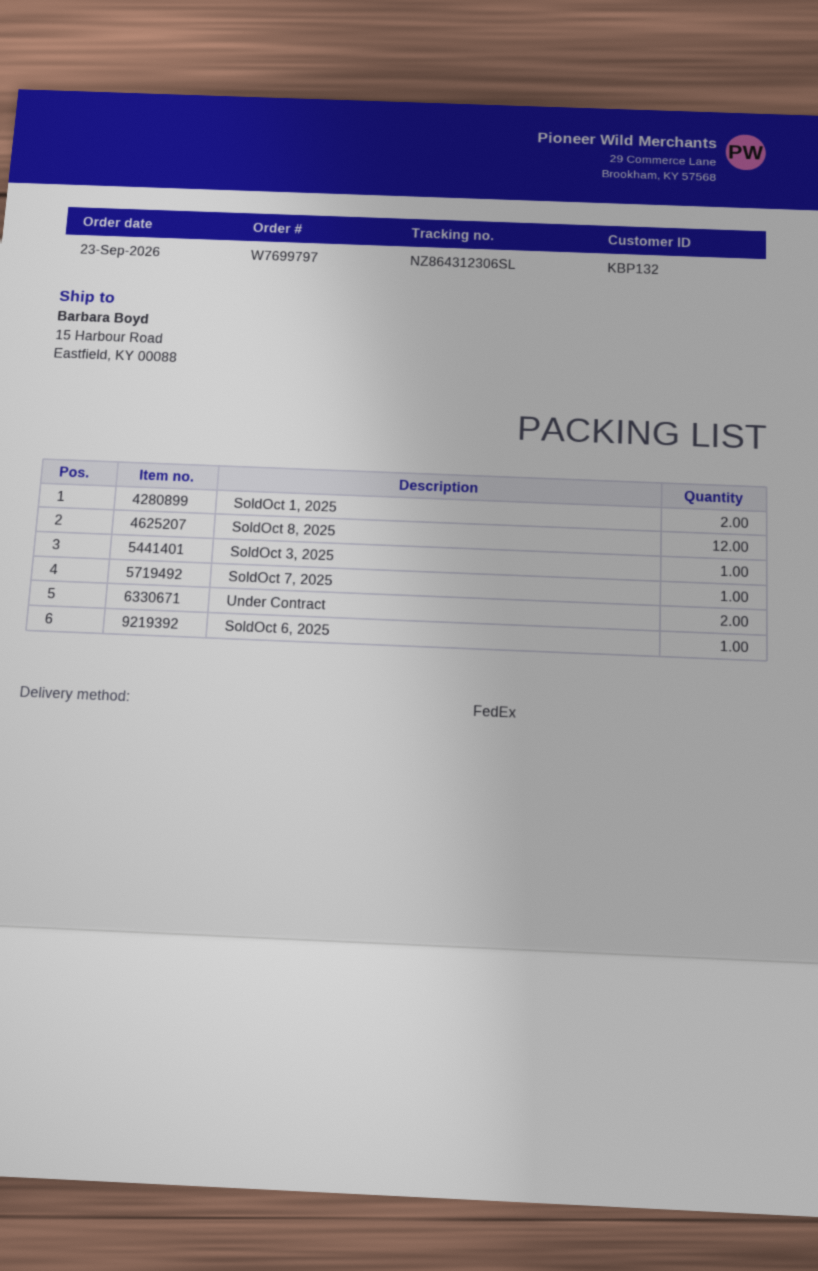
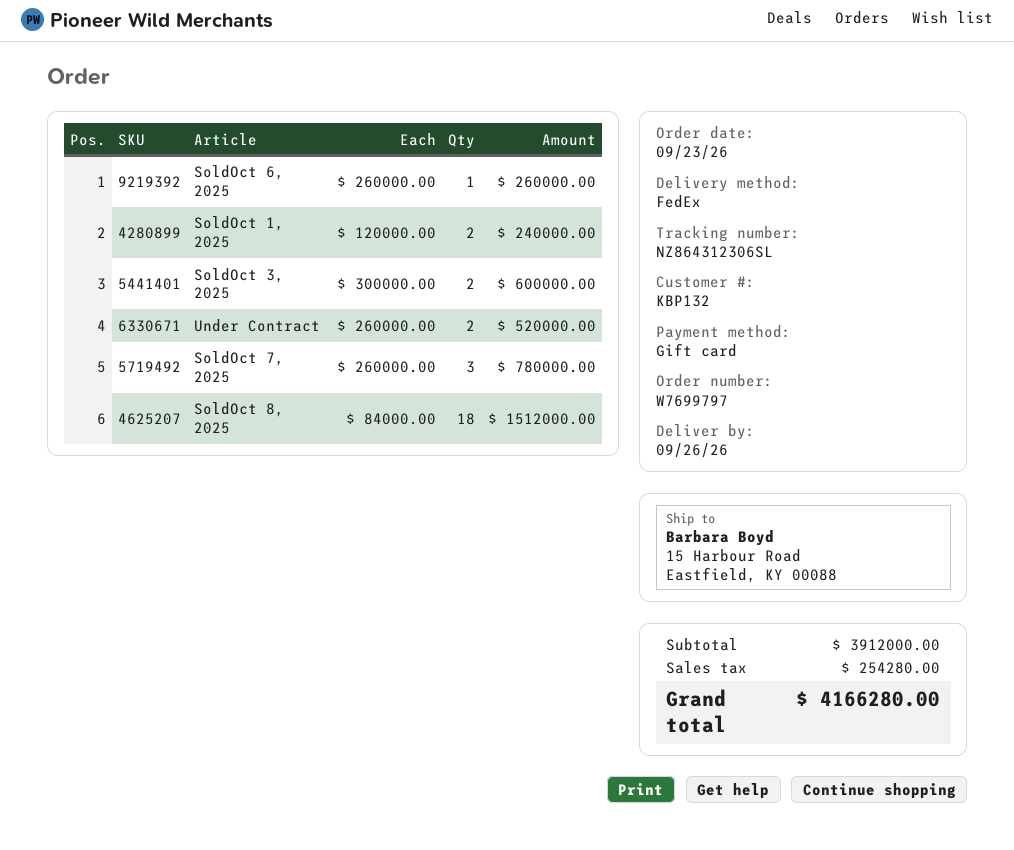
SoldOct 8, 2025: 12 -> 18
SoldOct 3, 2025: 1 -> 2
SoldOct 7, 2025: 1 -> 3

